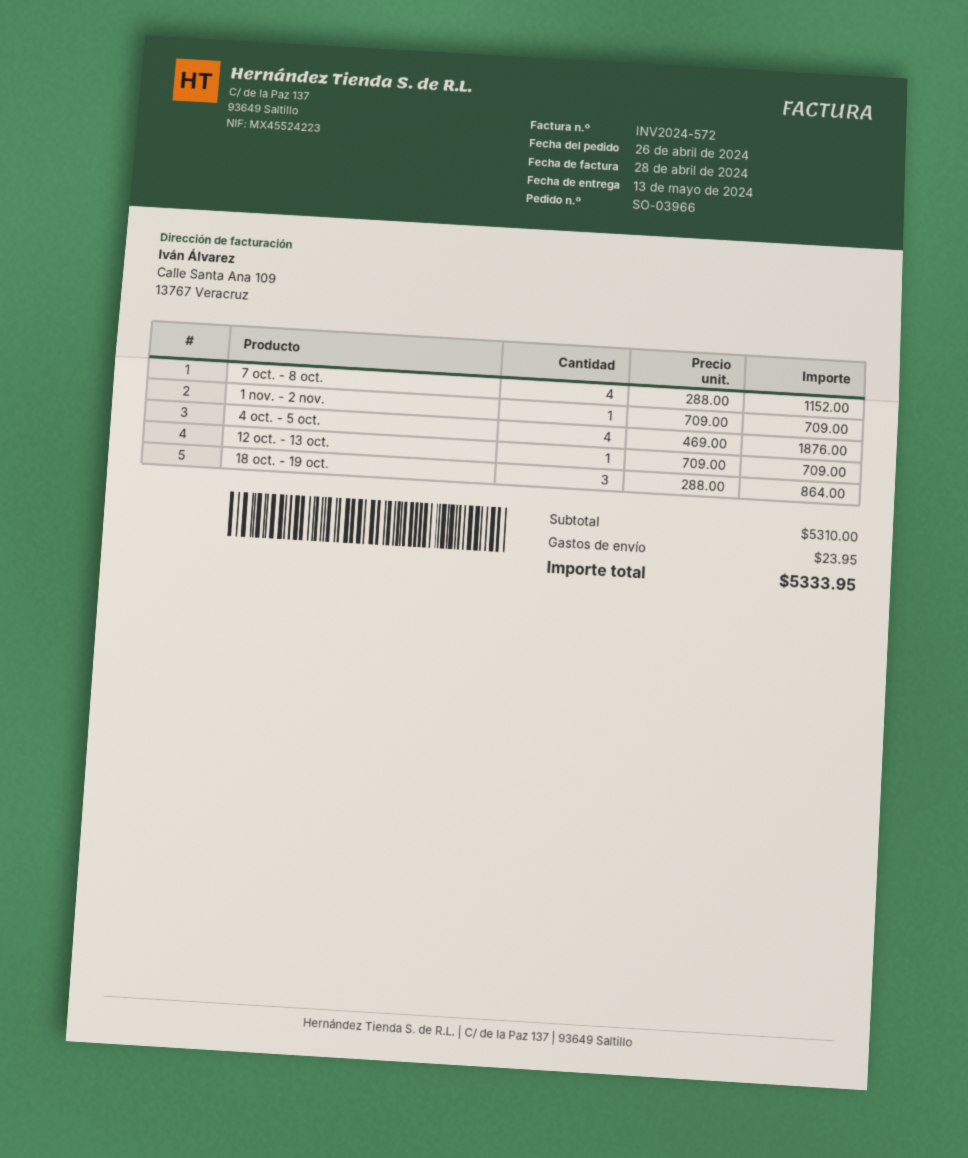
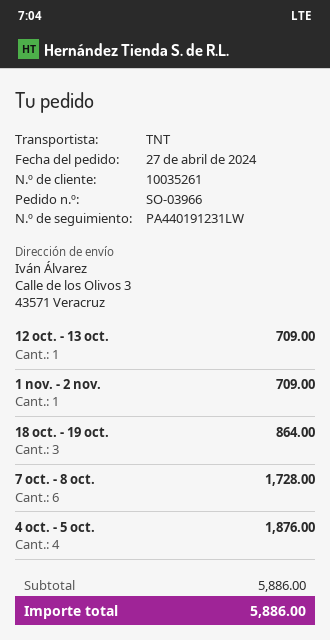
order date: 2024-04-26 -> 2024-04-27
7 oct. - 8 oct.: 4 for 1152.00 -> 6 for 1728.00
subtotal: 5310.00 -> 5886.00
shipping: 23.95 -> none
total: 5333.95 -> 5886.00

